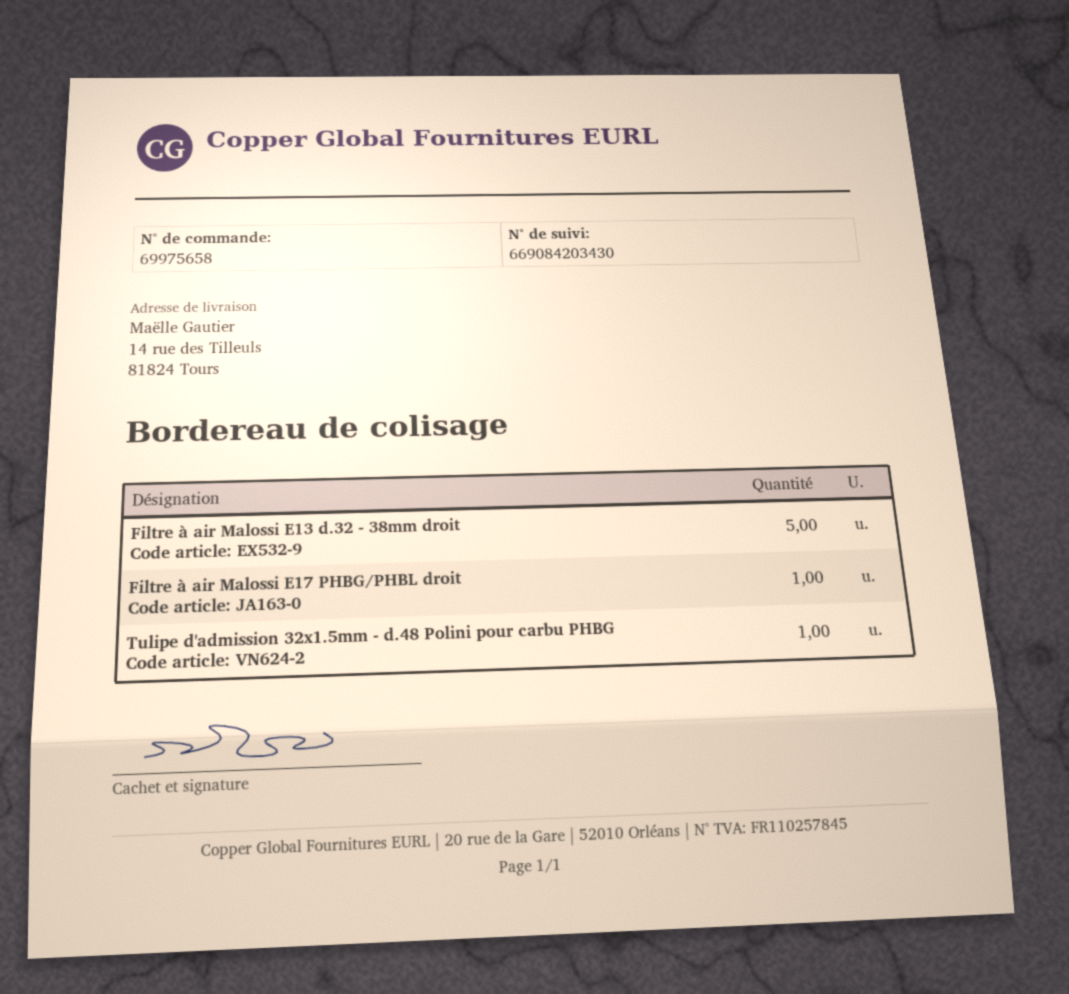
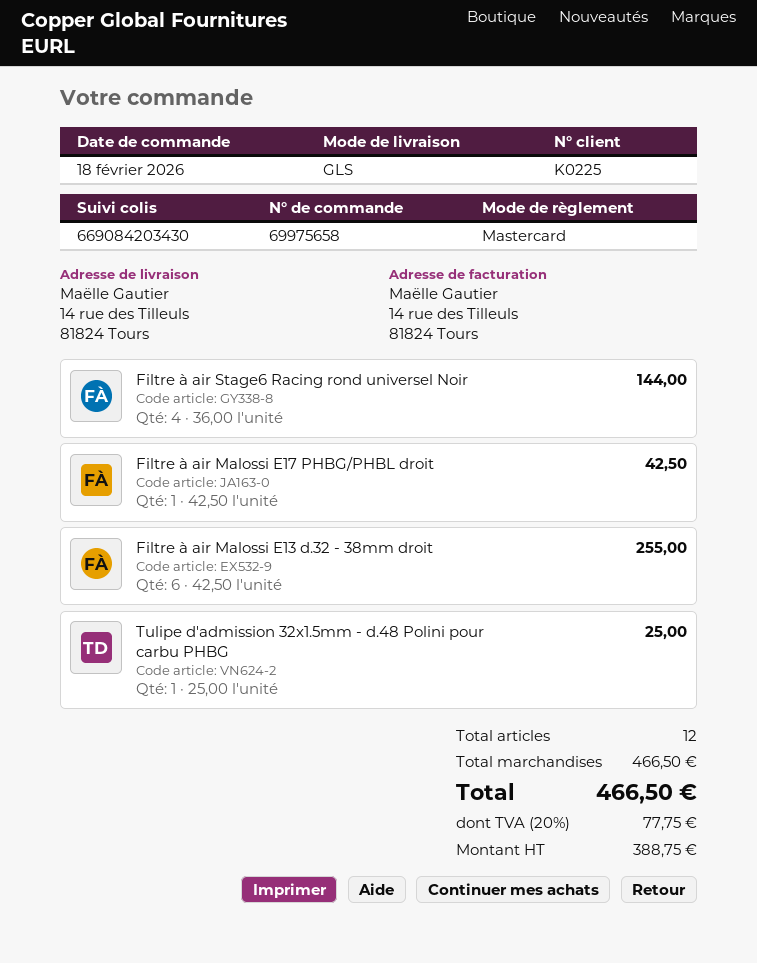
Filtre à air Malossi E13 d.32 - 38mm droit: 5 -> 6
Filtre à air Stage6 Racing rond universel Noir: none -> 4

